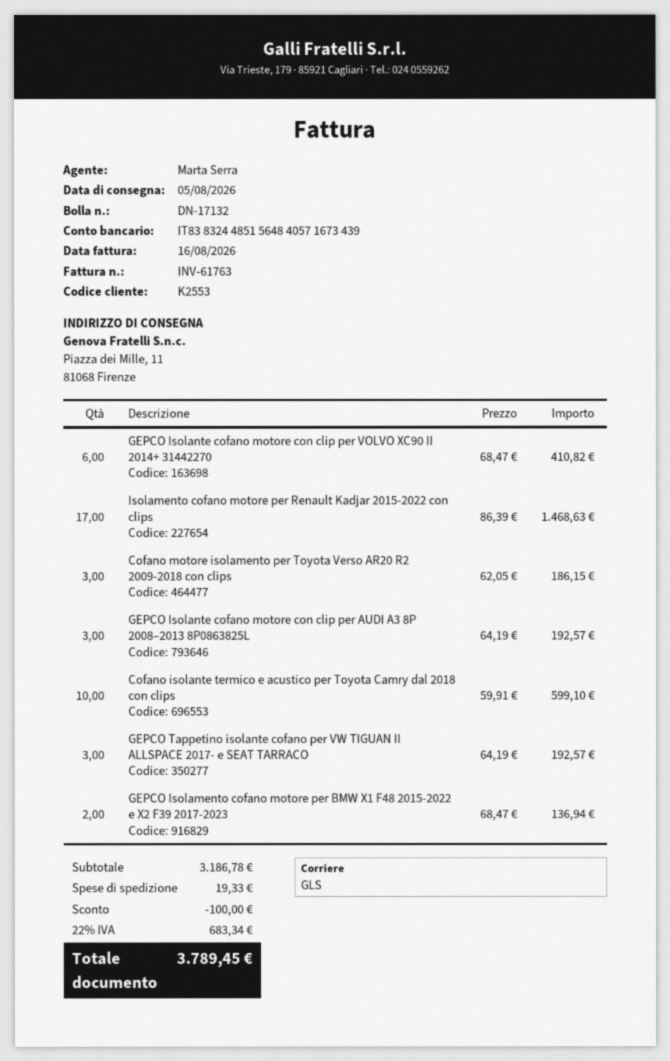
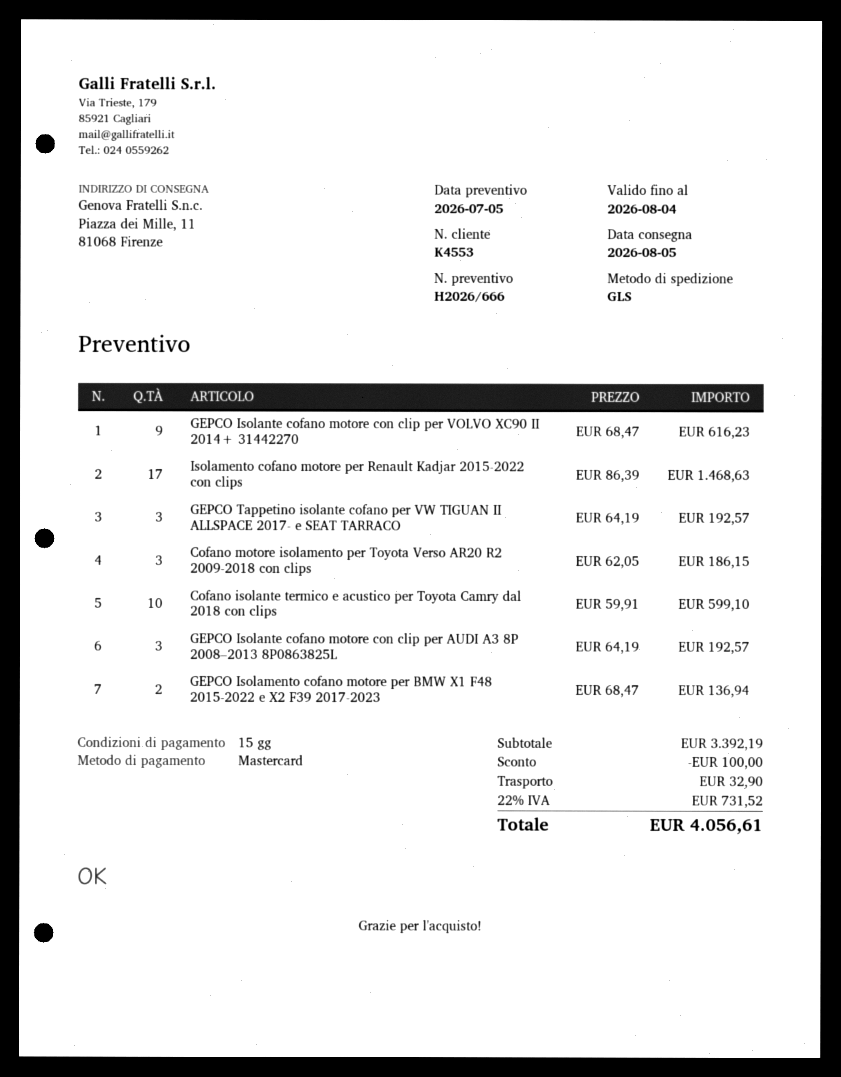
customer number: K2553 -> K4553
GEPCO Isolante cofano motore con clip per VOLVO XC90 II 2014+ 31442270: 6 x 68.47 = 410.82 -> 9 x 68.47 = 616.23
subtotal: 3186.78 -> 3392.19
shipping: 19.33 -> 32.90
tax: 22% = 683.34 -> 22% = 731.52
total: 3789.45 -> 4056.61

